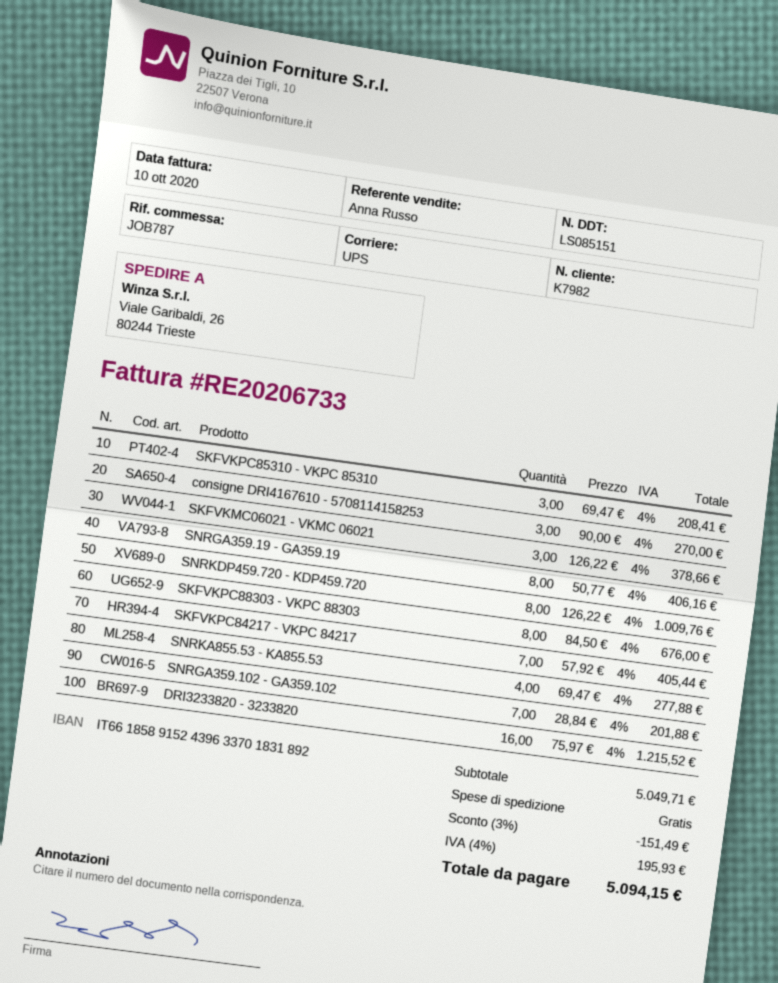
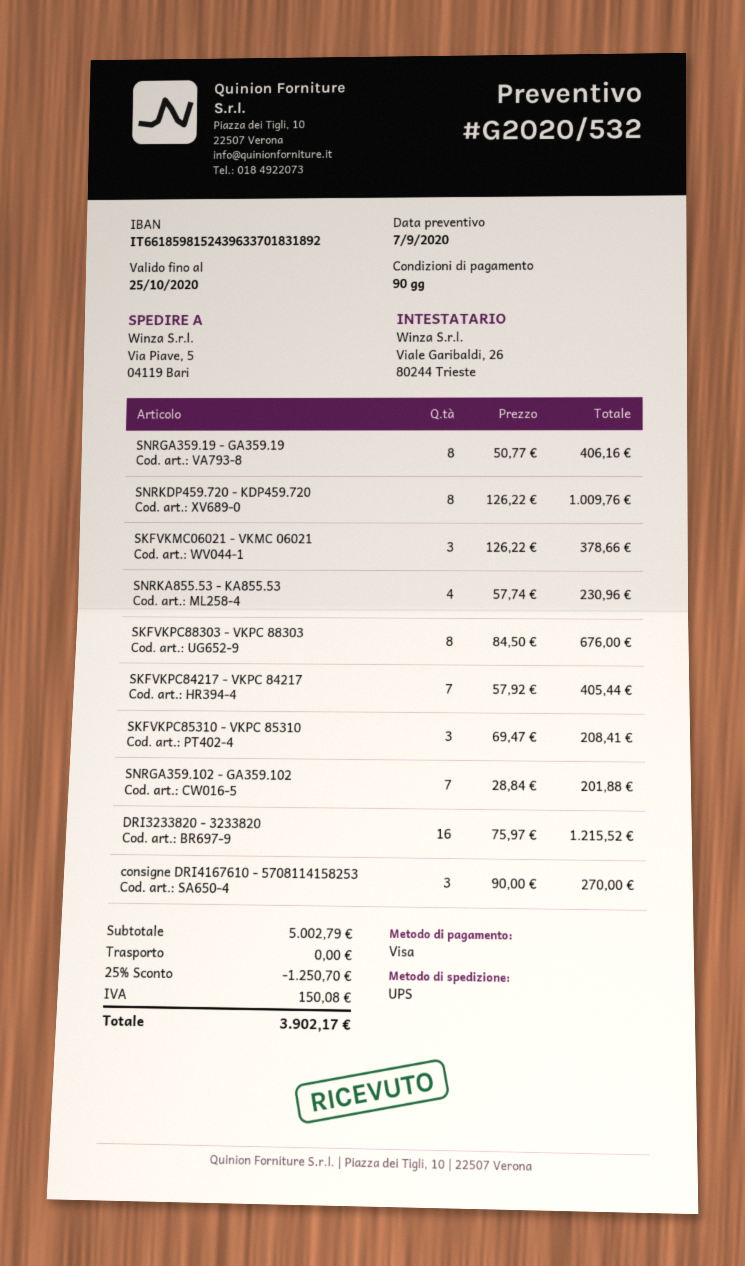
bank account: IT6618589152439633701831892 -> IT6618598152439633701831892
ship to: Viale Garibaldi, 26, 80244 Trieste -> Via Piave, 5, 04119 Bari
SNRKA855.53 - KA855.53: 4 x 69.47 = 277.88 -> 4 x 57.74 = 230.96
subtotal: 5049.71 -> 5002.79
discount: 3% = 151.49 -> 25% = 1250.70
tax: 195.93 -> 150.08
total: 5094.15 -> 3902.17

